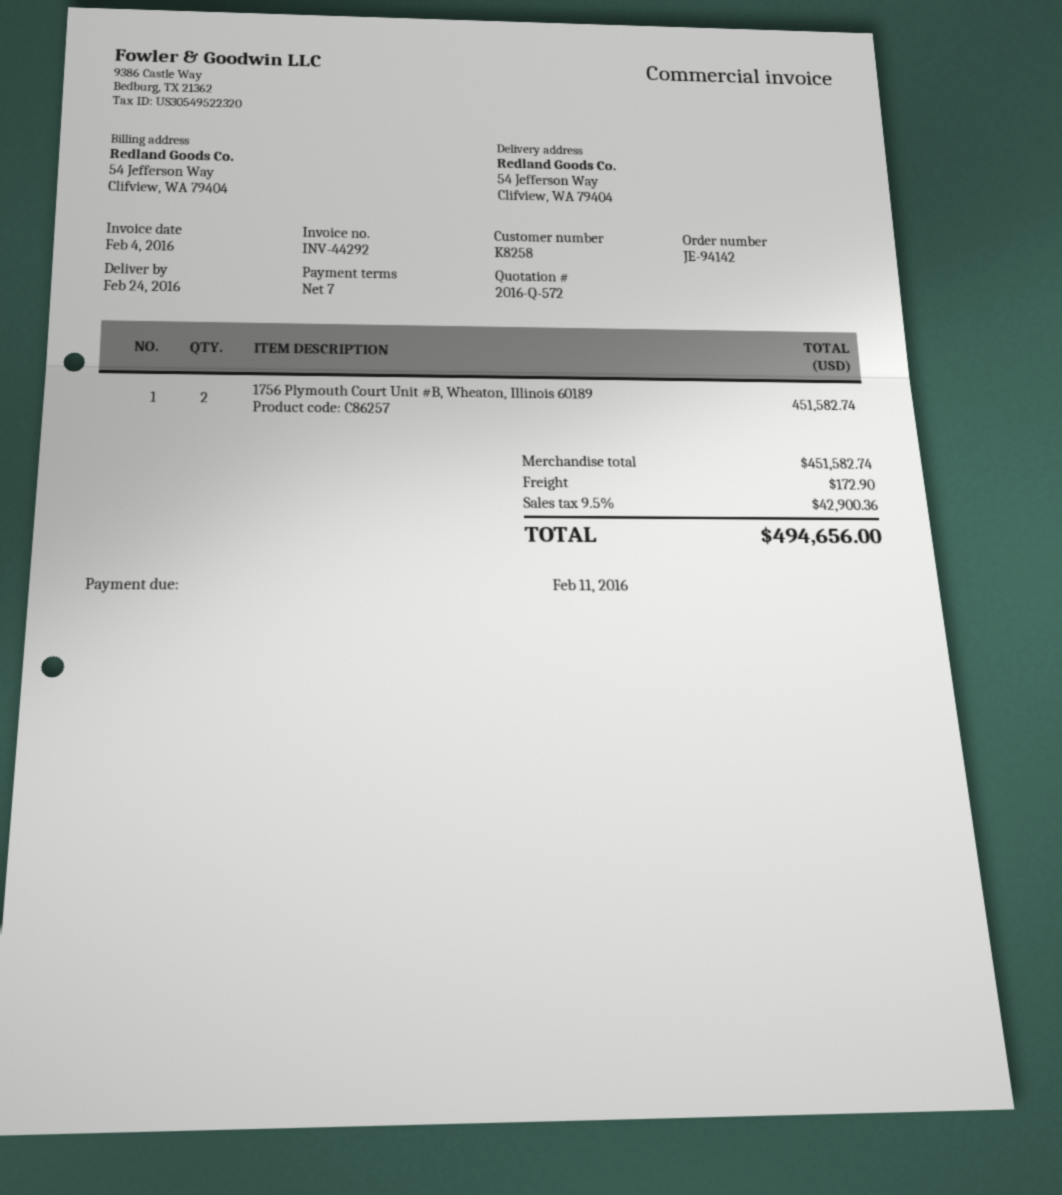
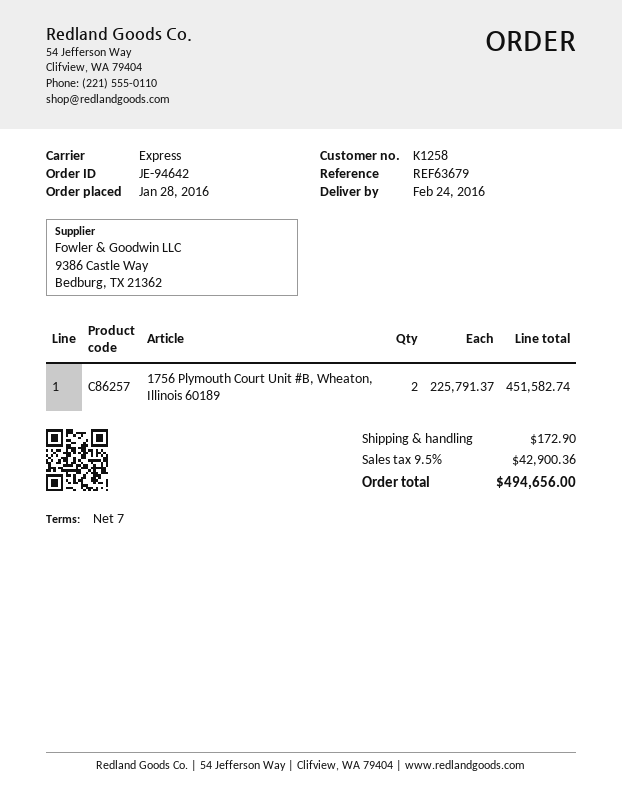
order number: JE-94142 -> JE-94642
customer number: K8258 -> K1258

